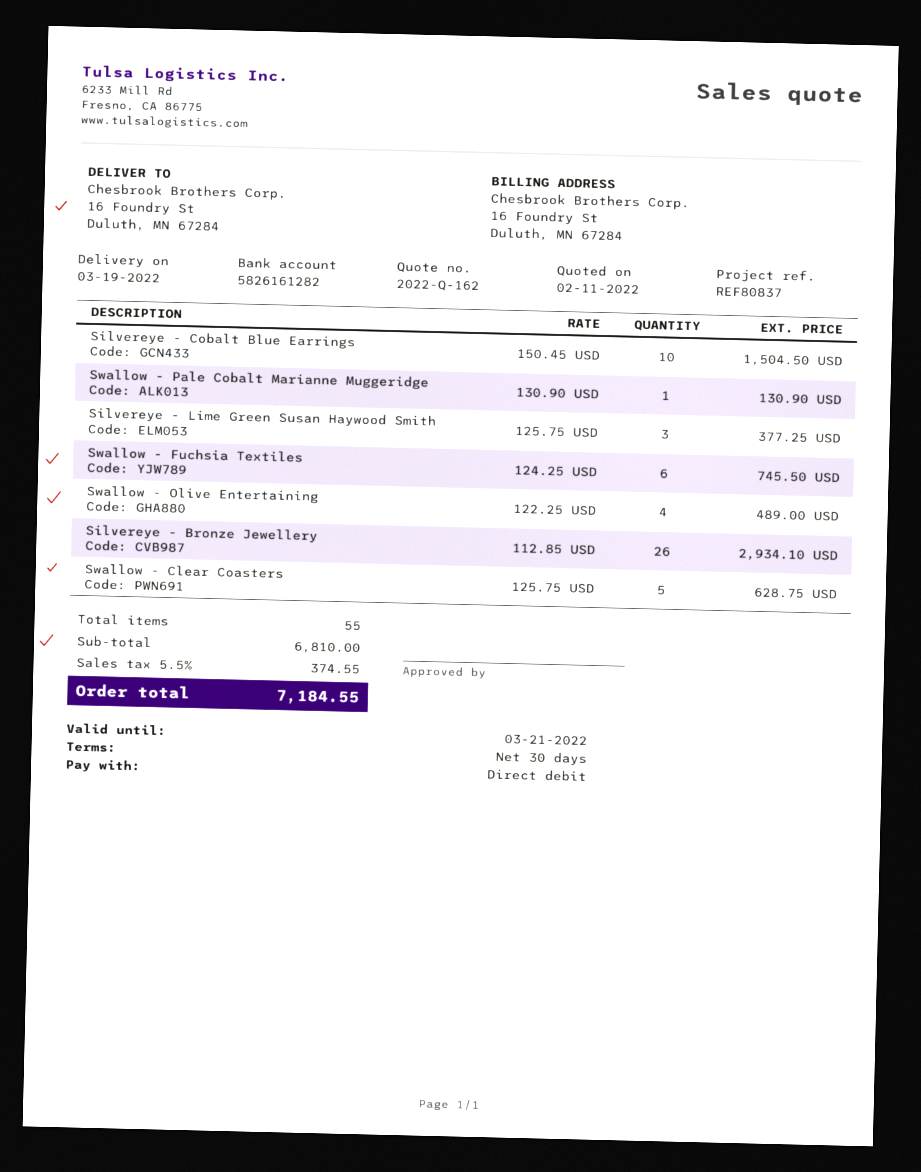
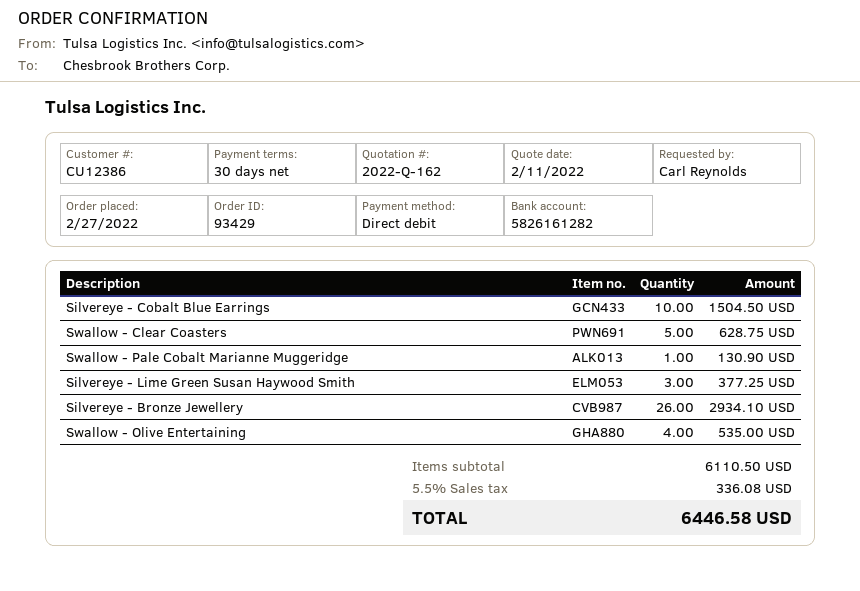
Swallow - Fuchsia Textiles: 6 for 745.50 -> none
Swallow - Olive Entertaining: 4 for 489.00 -> 4 for 535.00
subtotal: 6810.00 -> 6110.50
tax: 5.5% = 374.55 -> 5.5% = 336.08
total: 7184.55 -> 6446.58

